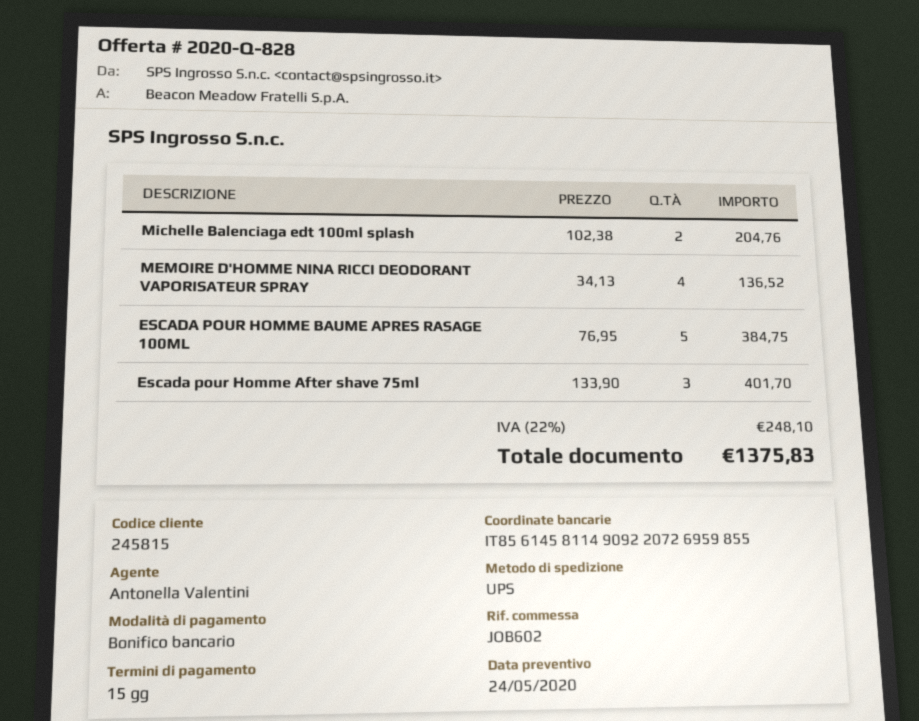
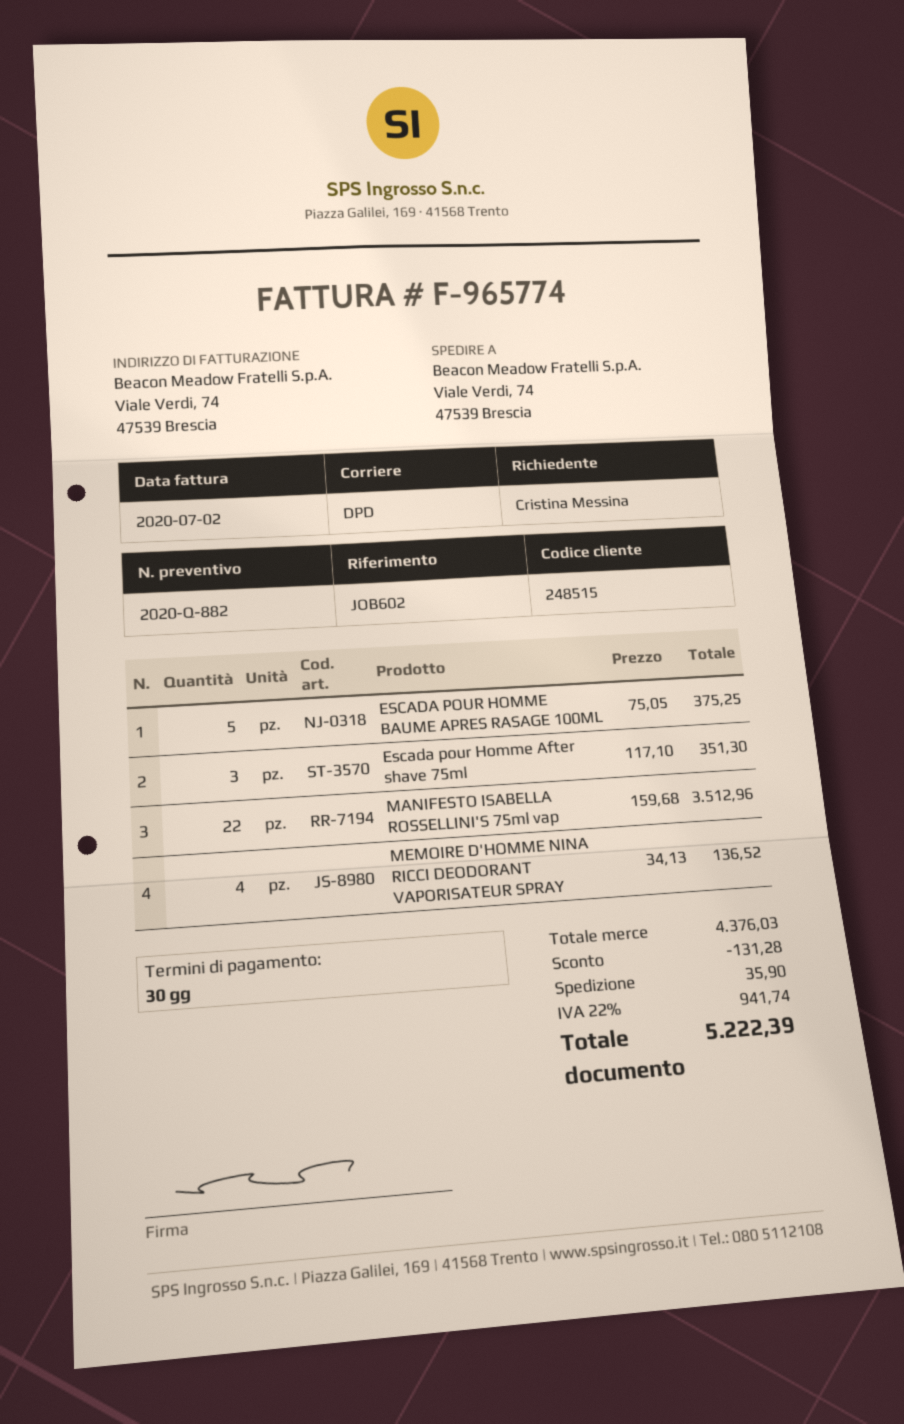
quote number: 2020-Q-828 -> 2020-Q-882
payment terms: 15 days -> 30 days
customer number: 245815 -> 248515
shipping method: UPS -> DPD
Michelle Balenciaga edt 100ml splash: 2 x 102.38 = 204.76 -> none
ESCADA POUR HOMME BAUME APRES RASAGE 100ML: 5 x 76.95 = 384.75 -> 5 x 75.05 = 375.25
Escada pour Homme After shave 75ml: 3 x 133.90 = 401.70 -> 3 x 117.10 = 351.30
MANIFESTO ISABELLA ROSSELLINI'S 75ml vap: none -> 22 x 159.68 = 3512.96
discount: none -> 131.28
shipping: none -> 35.90
tax: 22% = 248.10 -> 22% = 941.74
total: 1375.83 -> 5222.39

